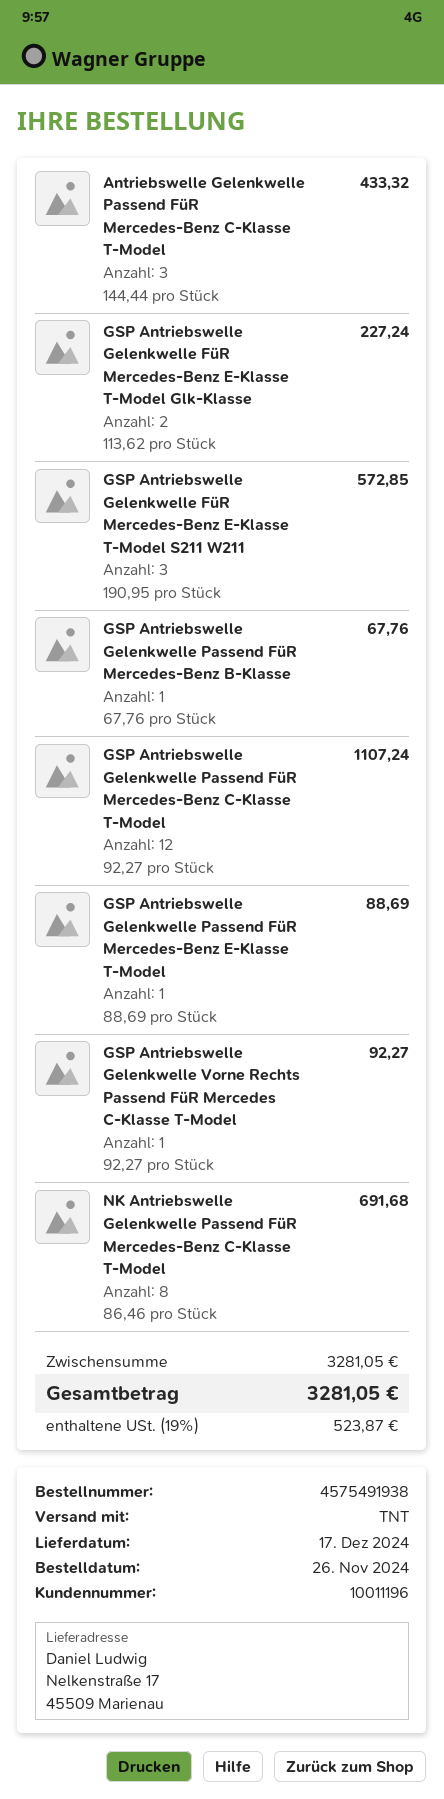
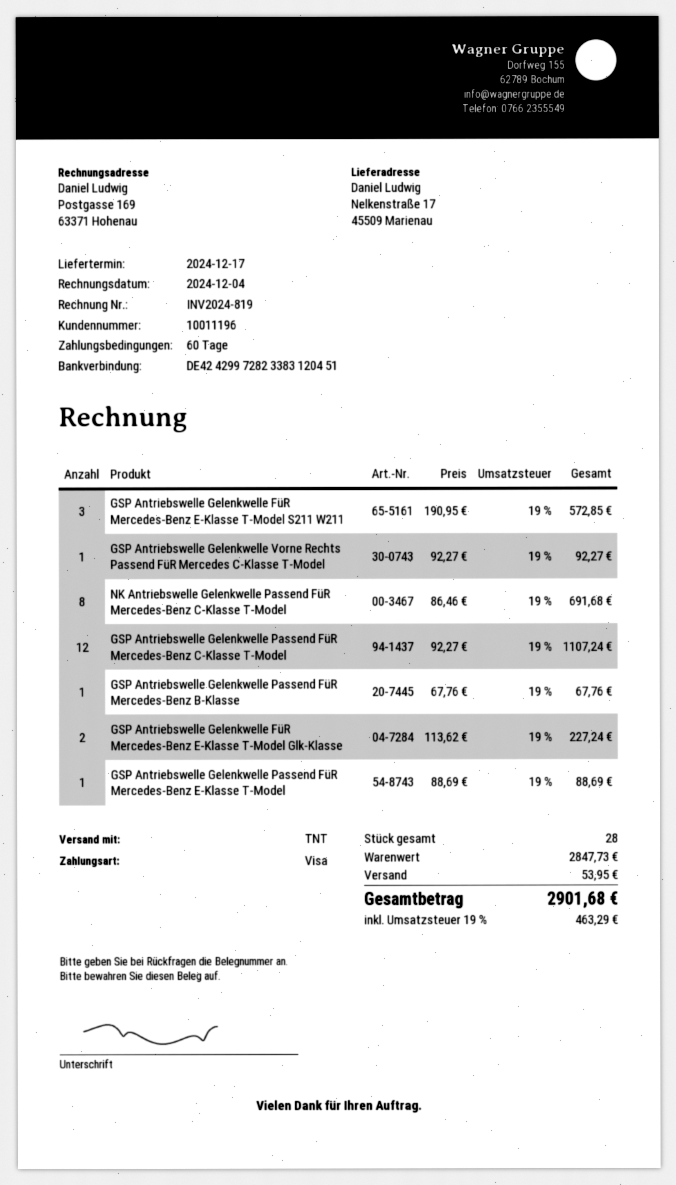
Antriebswelle Gelenkwelle Passend FüR Mercedes-Benz C-Klasse T-Model: 3 x 144.44 = 433.32 -> none
subtotal: 3281.05 -> 2847.73
shipping: none -> 53.95
tax: 19% = 523.87 -> 19% = 463.29
total: 3281.05 -> 2901.68

